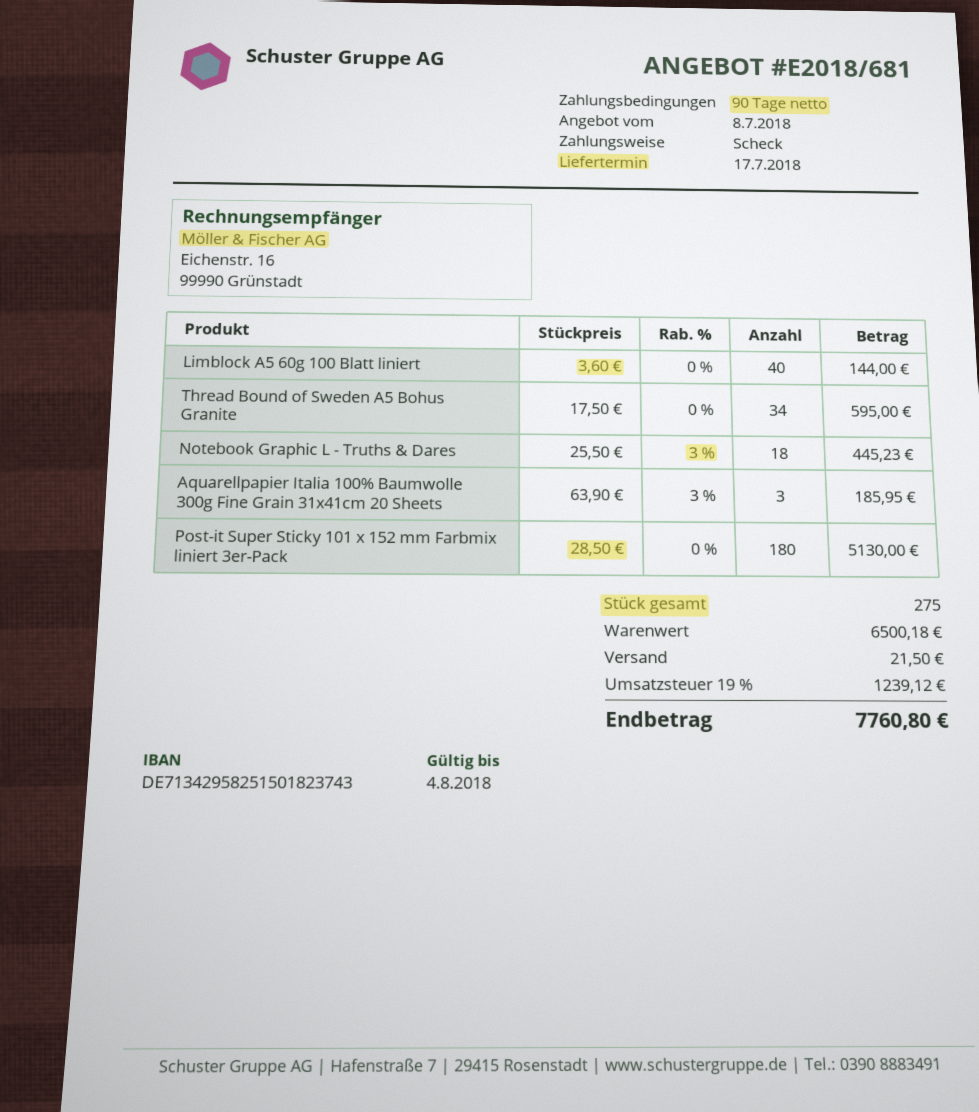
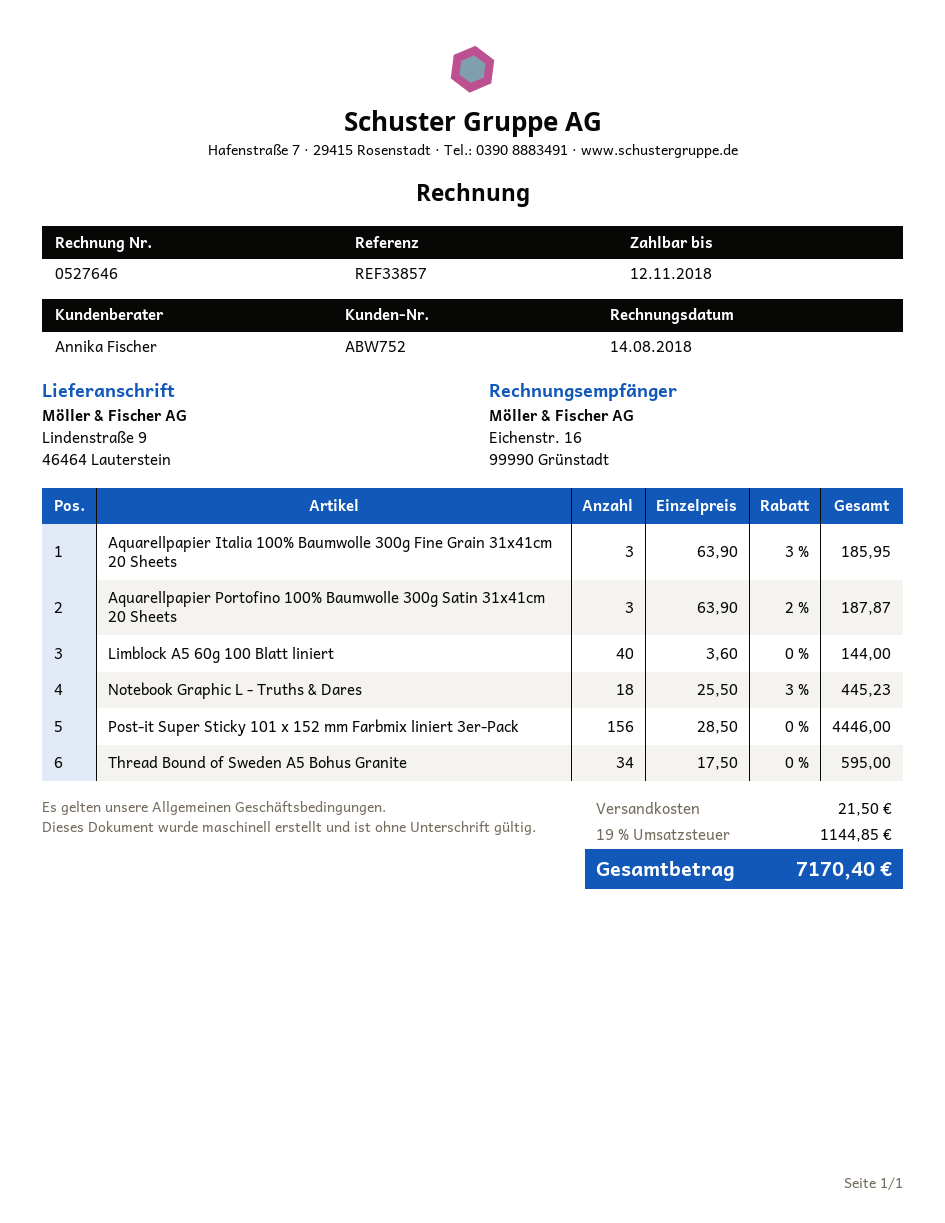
Post-it Super Sticky 101 x 152 mm Farbmix liniert 3er-Pack: 180 x 28.50 = 5130.00 -> 156 x 28.50 = 4446.00
Aquarellpapier Portofino 100% Baumwolle 300g Satin 31x41cm 20 Sheets: none -> 3 x 63.90 - 2% = 187.87
tax: 19% = 1239.12 -> 19% = 1144.85
total: 7760.80 -> 7170.40

